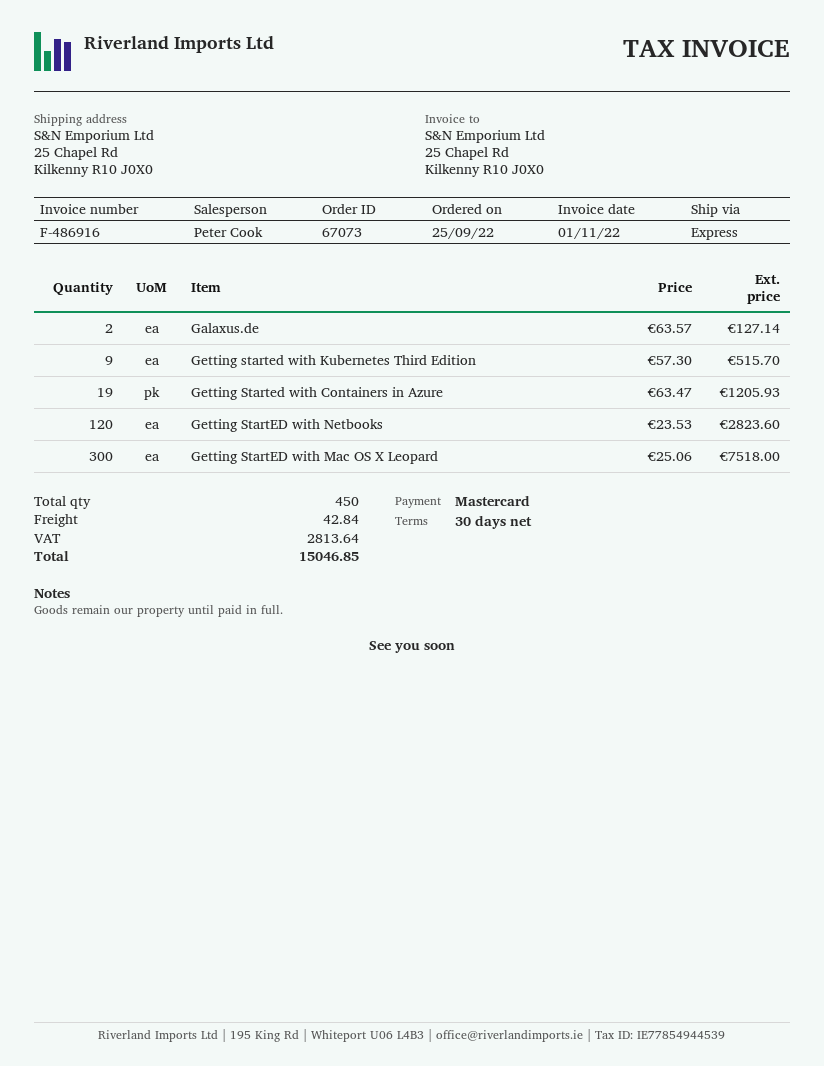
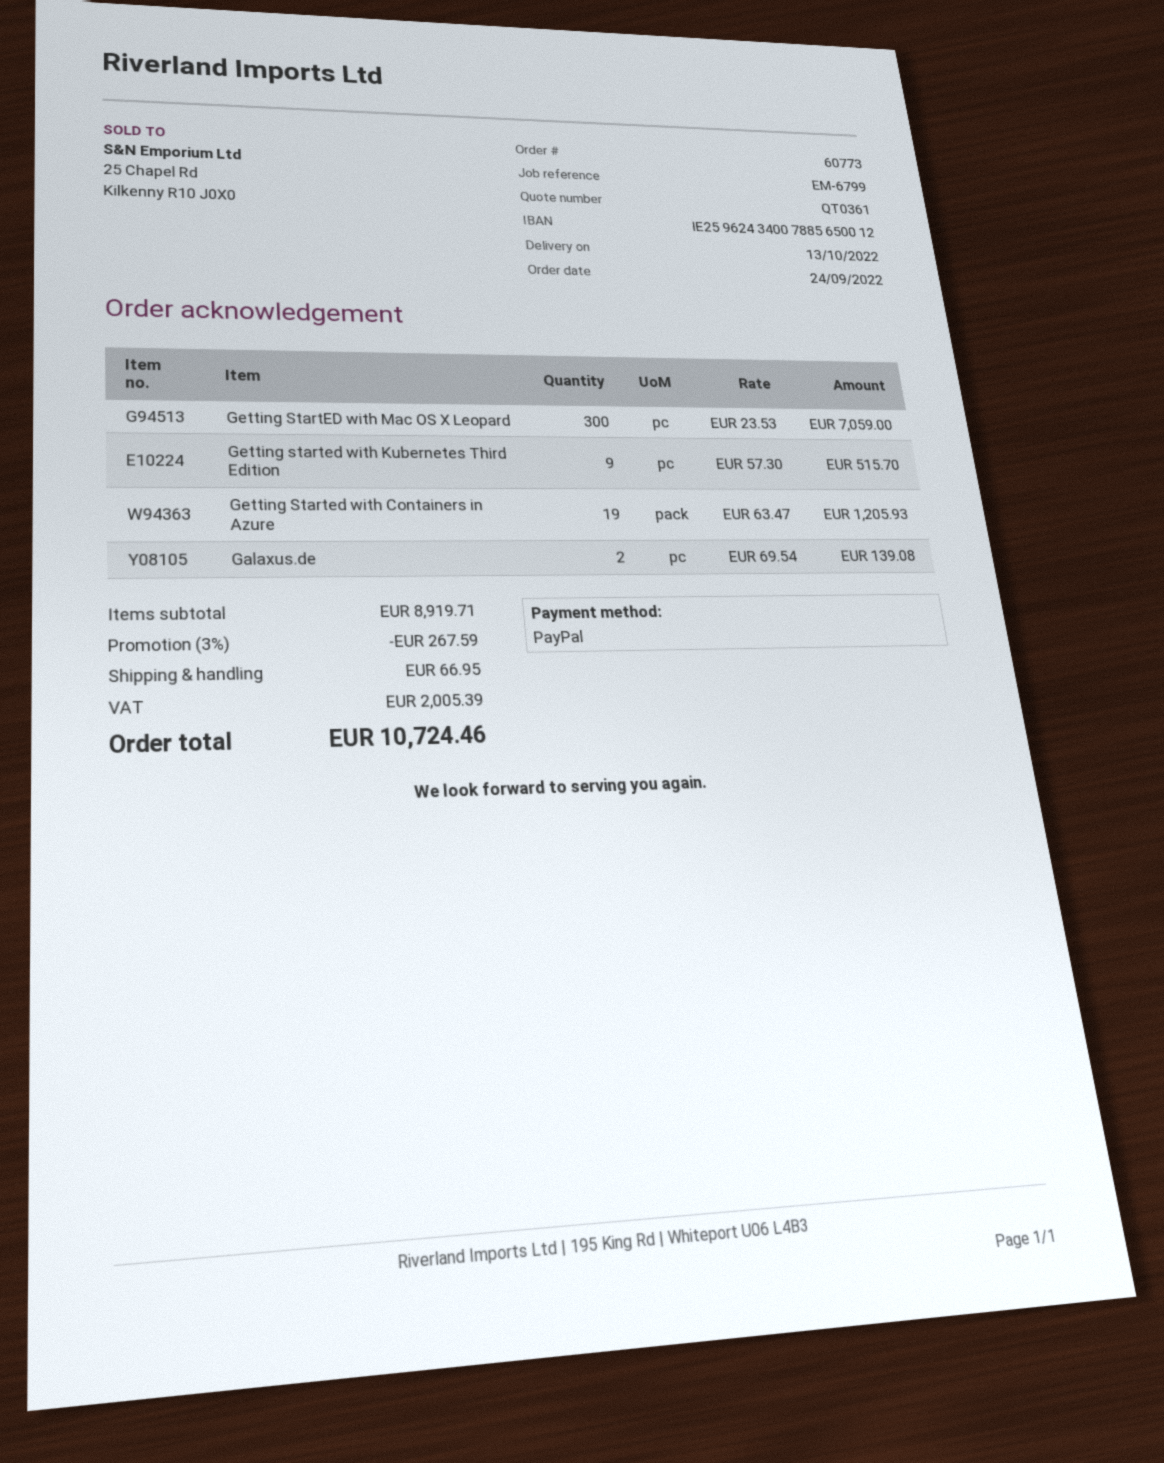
order number: 67073 -> 60773
order date: 2022-09-25 -> 2022-09-24
payment method: Mastercard -> PayPal
Galaxus.de: 2 x 63.57 = 127.14 -> 2 x 69.54 = 139.08
Getting StartED with Netbooks: 120 x 23.53 = 2823.60 -> none
Getting StartED with Mac OS X Leopard: 300 x 25.06 = 7518.00 -> 300 x 23.53 = 7059.00
discount: none -> 3% = 267.59
shipping: 42.84 -> 66.95
tax: 2813.64 -> 2005.39
total: 15046.85 -> 10724.46

